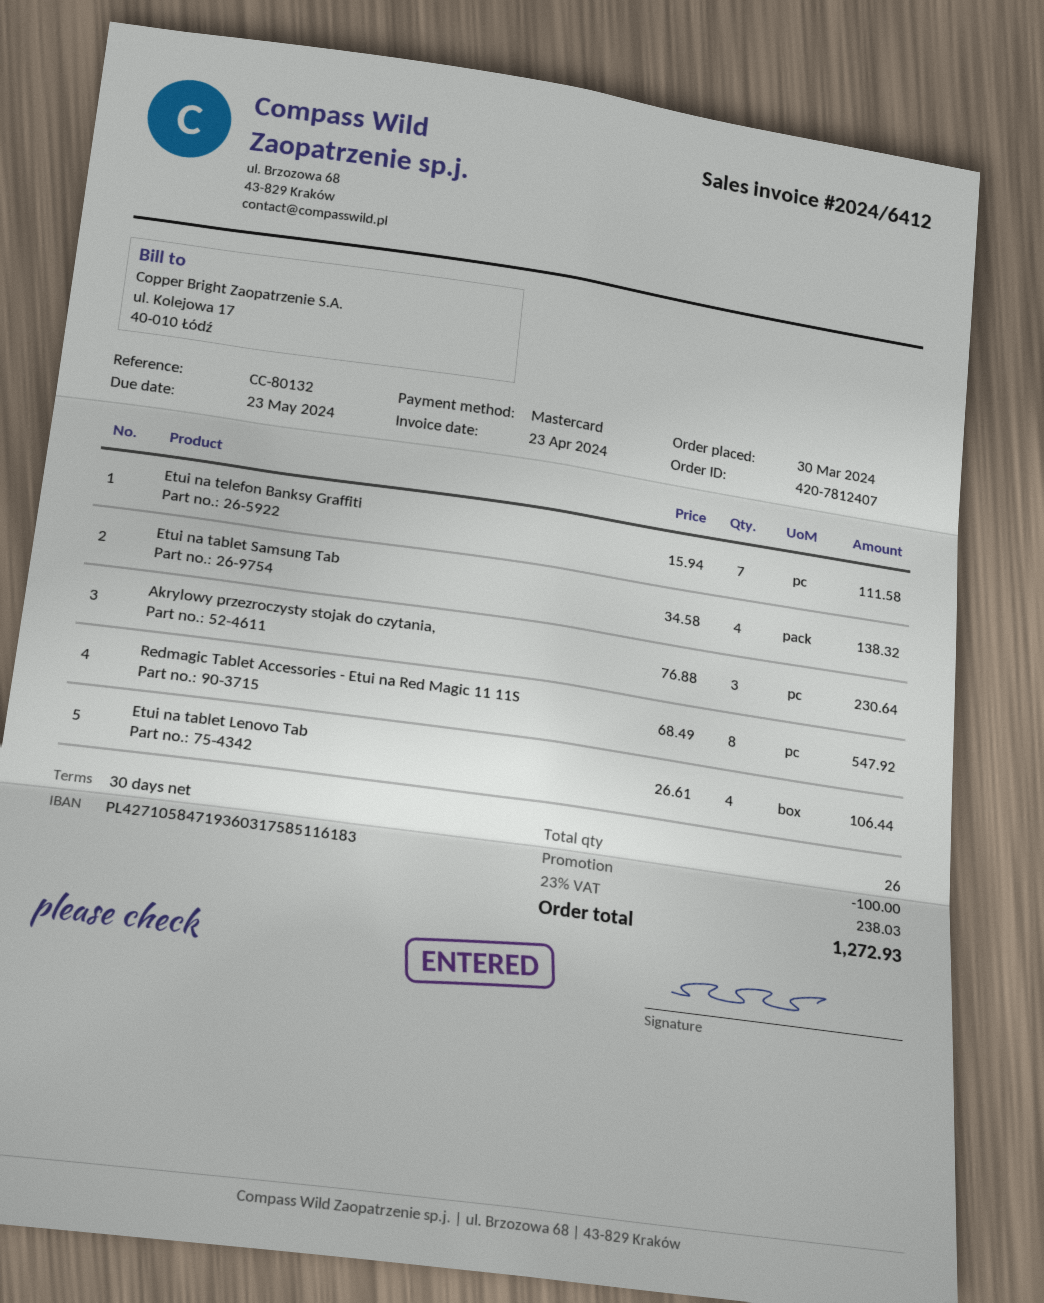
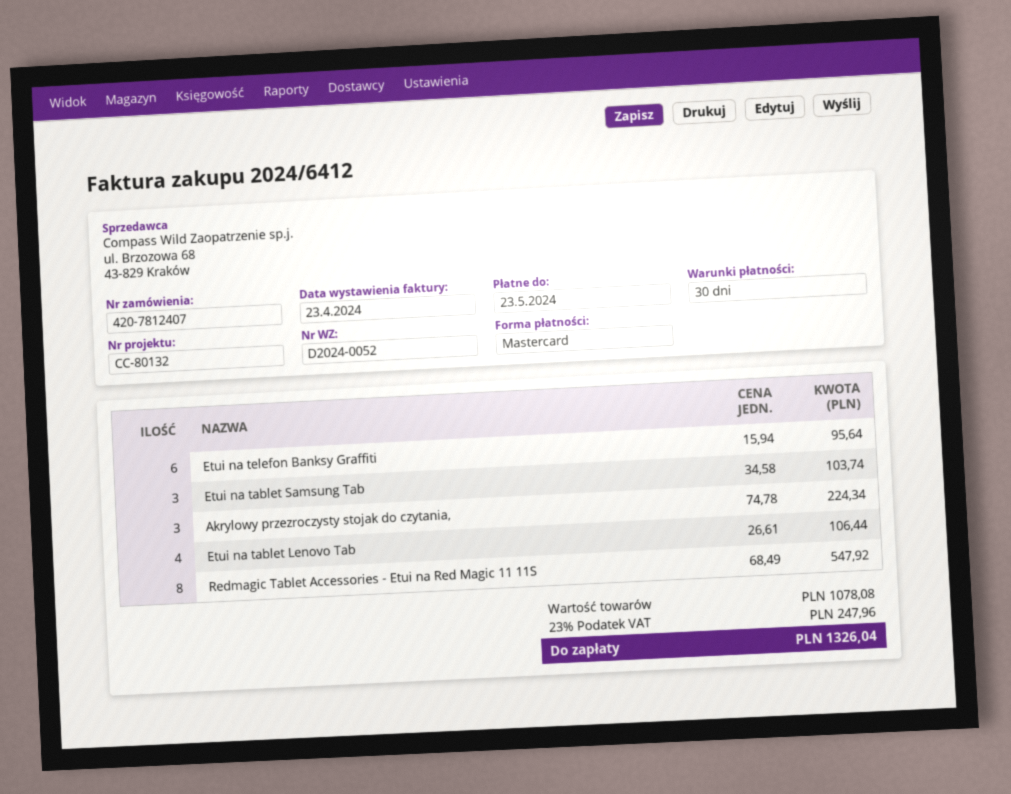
Etui na telefon Banksy Graffiti: 7 x 15.94 = 111.58 -> 6 x 15.94 = 95.64
Etui na tablet Samsung Tab: 4 x 34.58 = 138.32 -> 3 x 34.58 = 103.74
Akrylowy przezroczysty stojak do czytania,: 3 x 76.88 = 230.64 -> 3 x 74.78 = 224.34
discount: 100.00 -> none
tax: 23% = 238.03 -> 23% = 247.96
total: 1272.93 -> 1326.04

